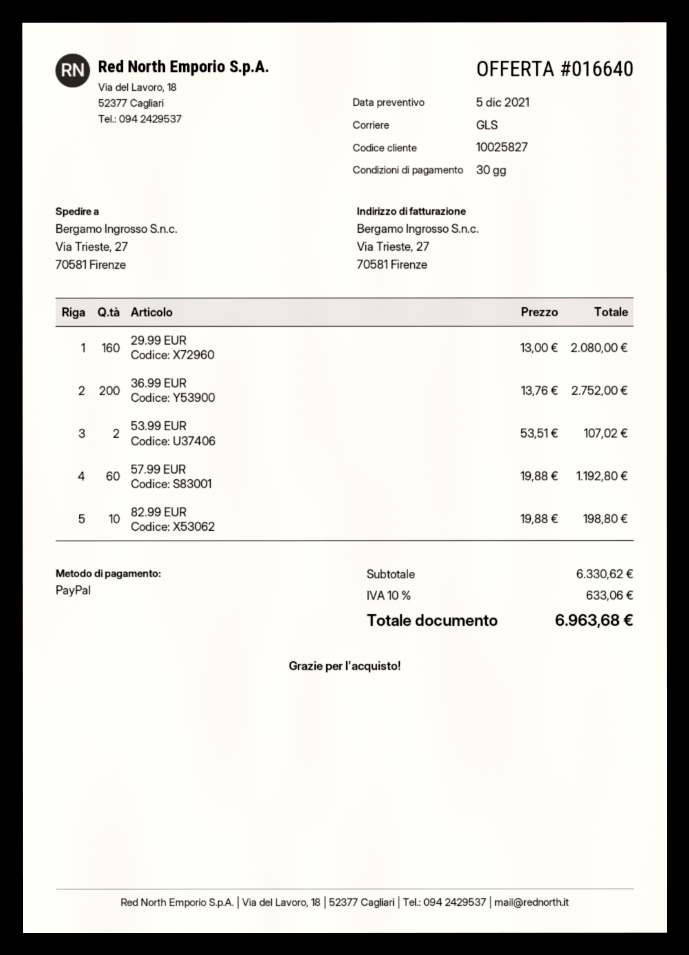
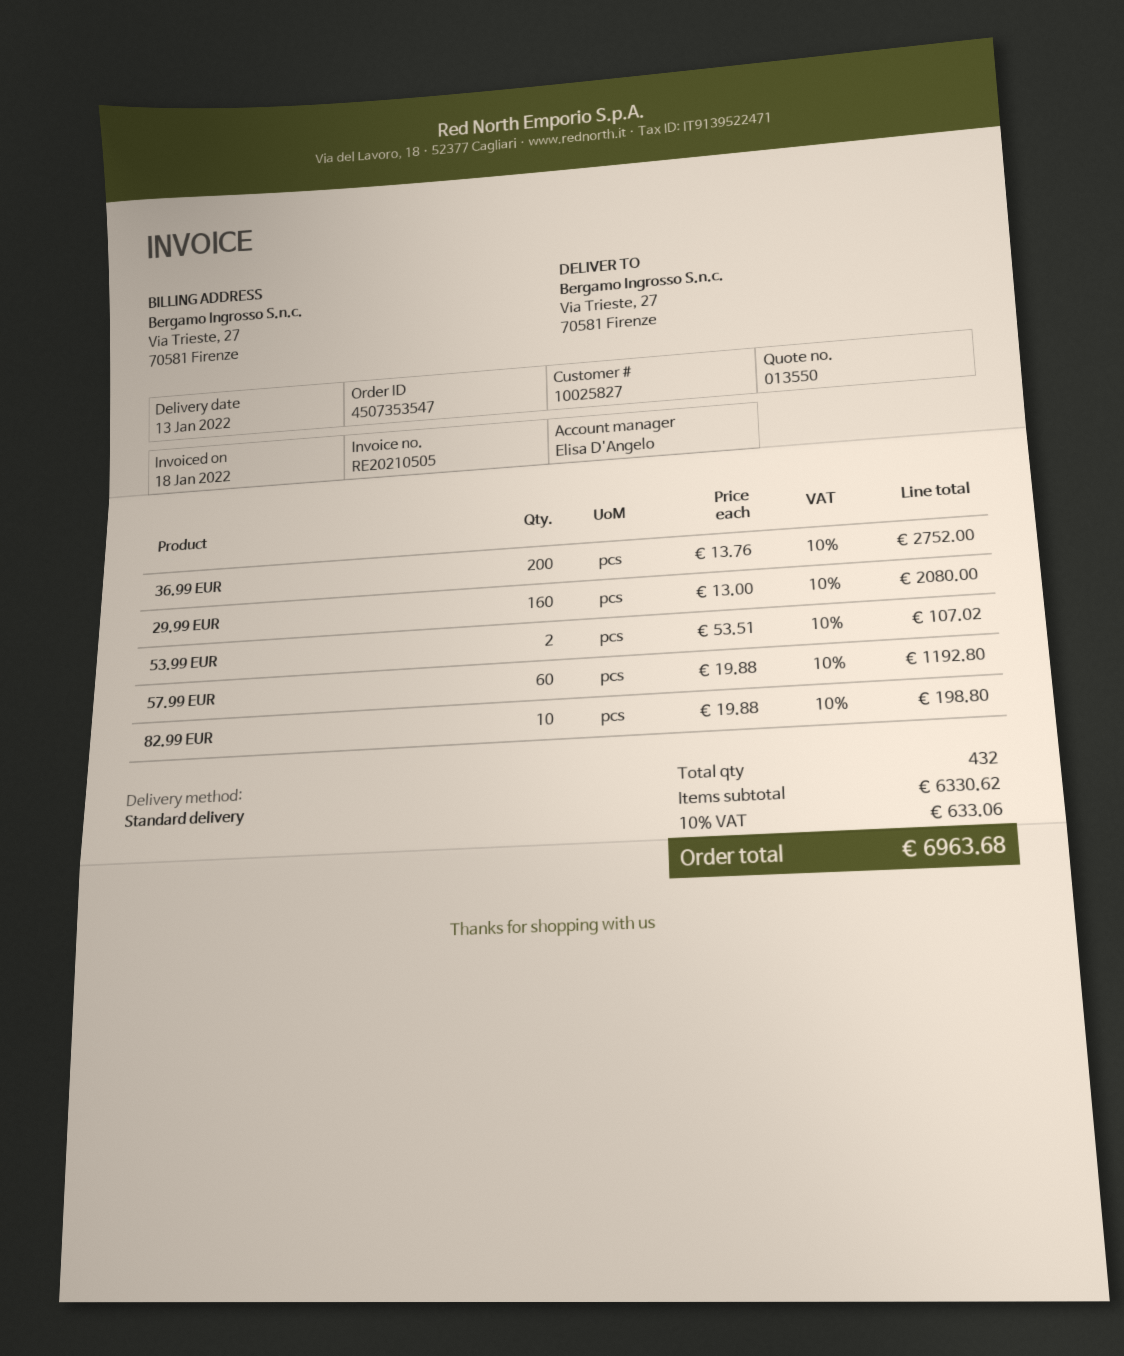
quote number: 016640 -> 013550
shipping method: GLS -> standard

